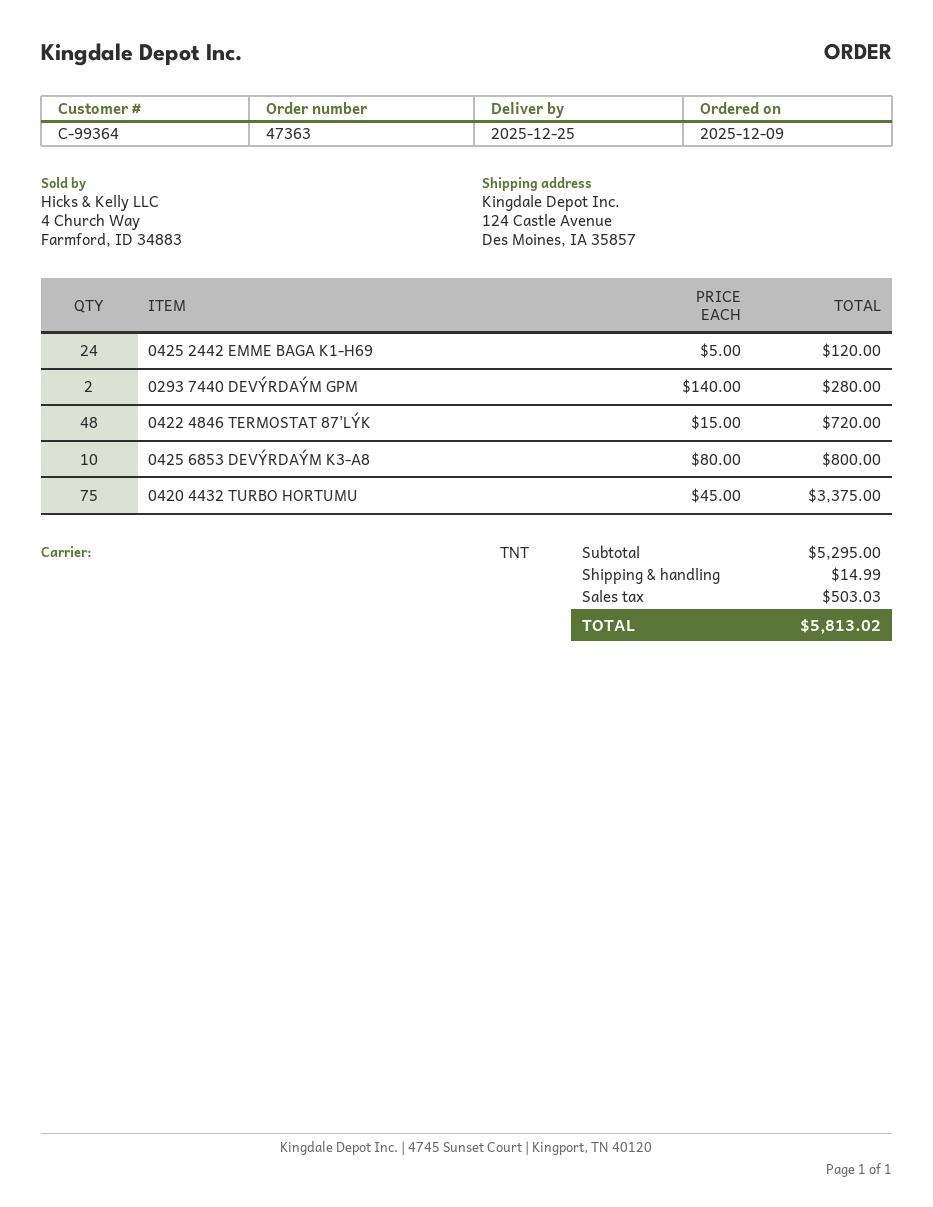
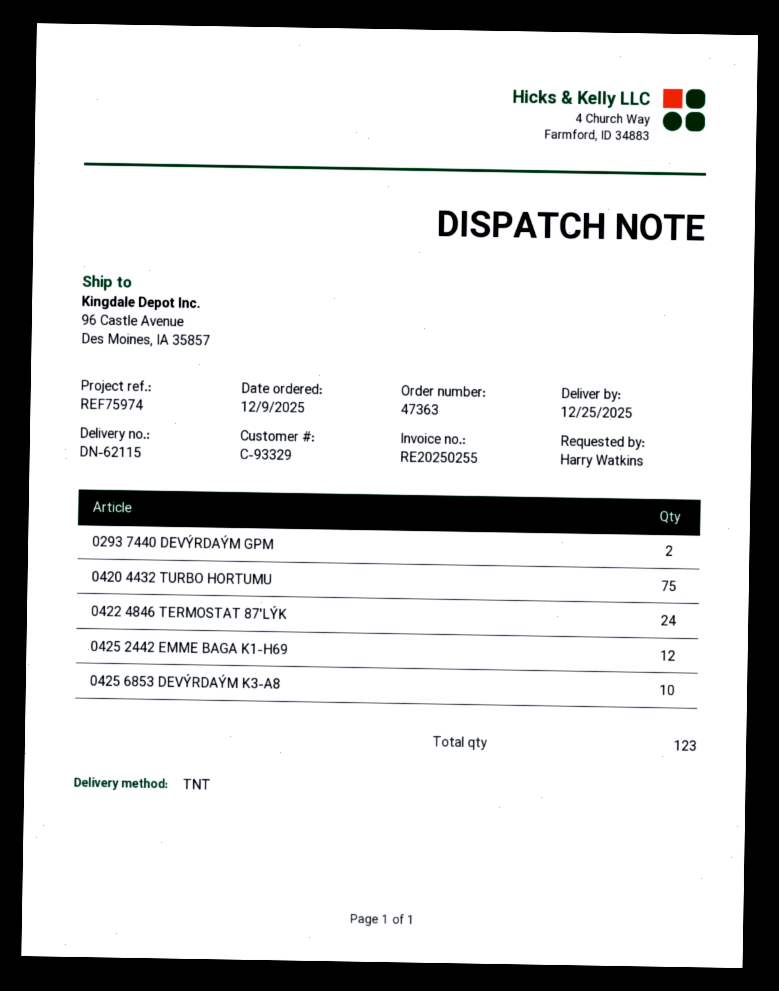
customer number: C-99364 -> C-93329
ship to: 124 Castle Avenue, Des Moines, IA 35857 -> 96 Castle Avenue, Des Moines, IA 35857
0425 2442 EMME BAGA K1-H69: 24 -> 12
0422 4846 TERMOSTAT 87'LÝK: 48 -> 24

